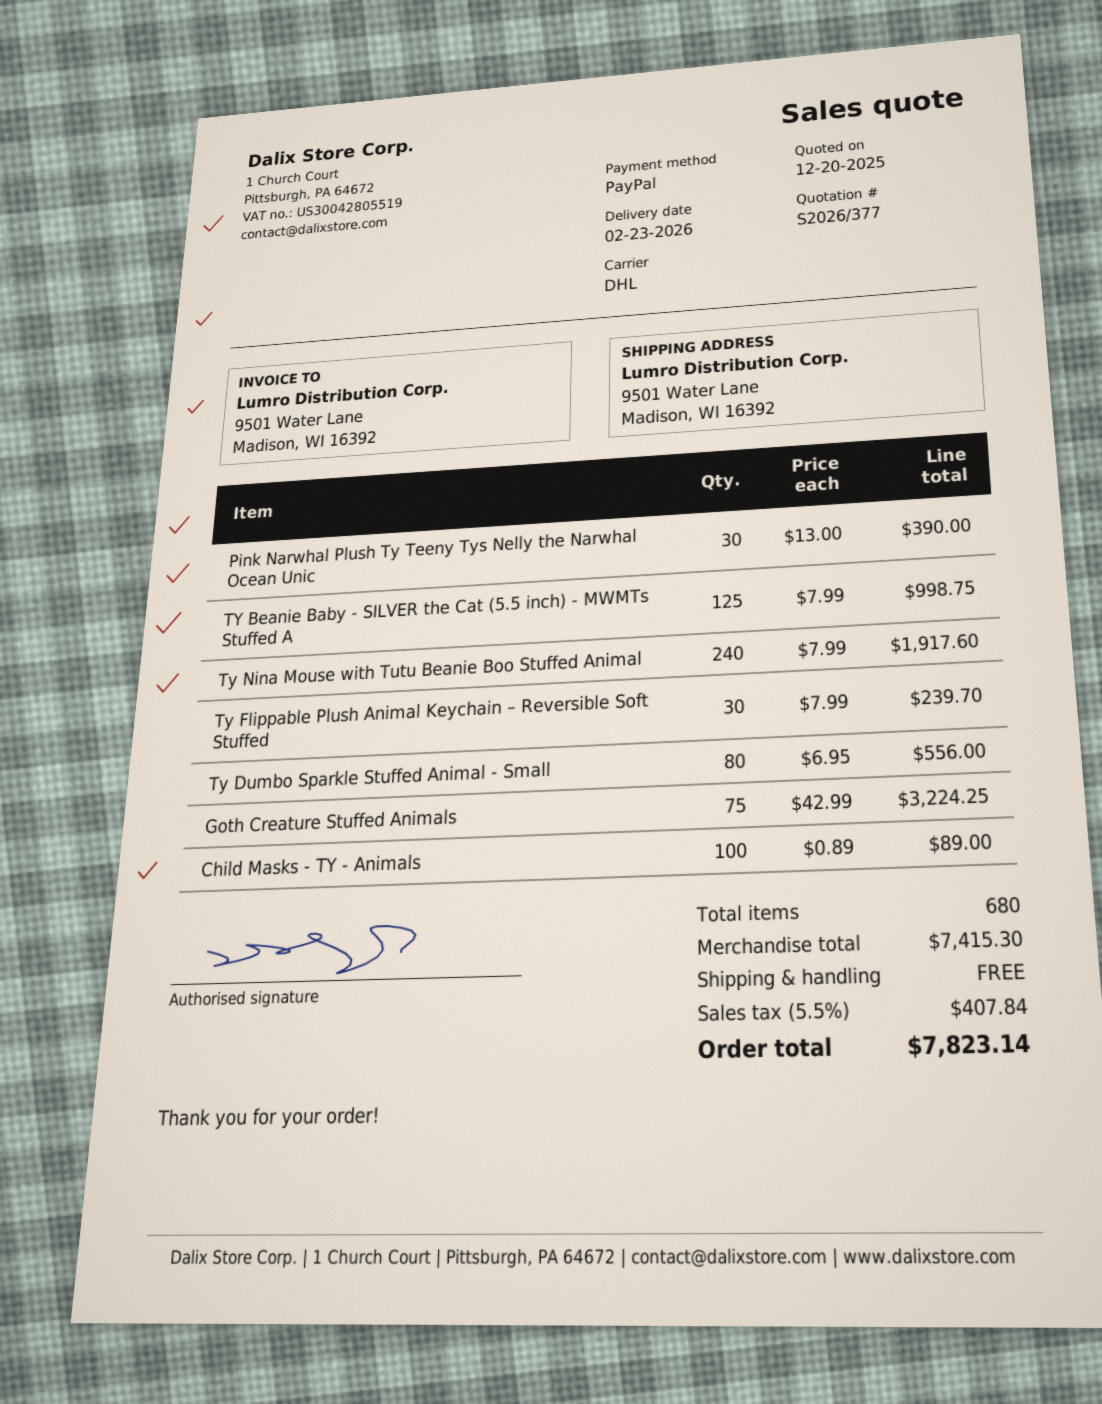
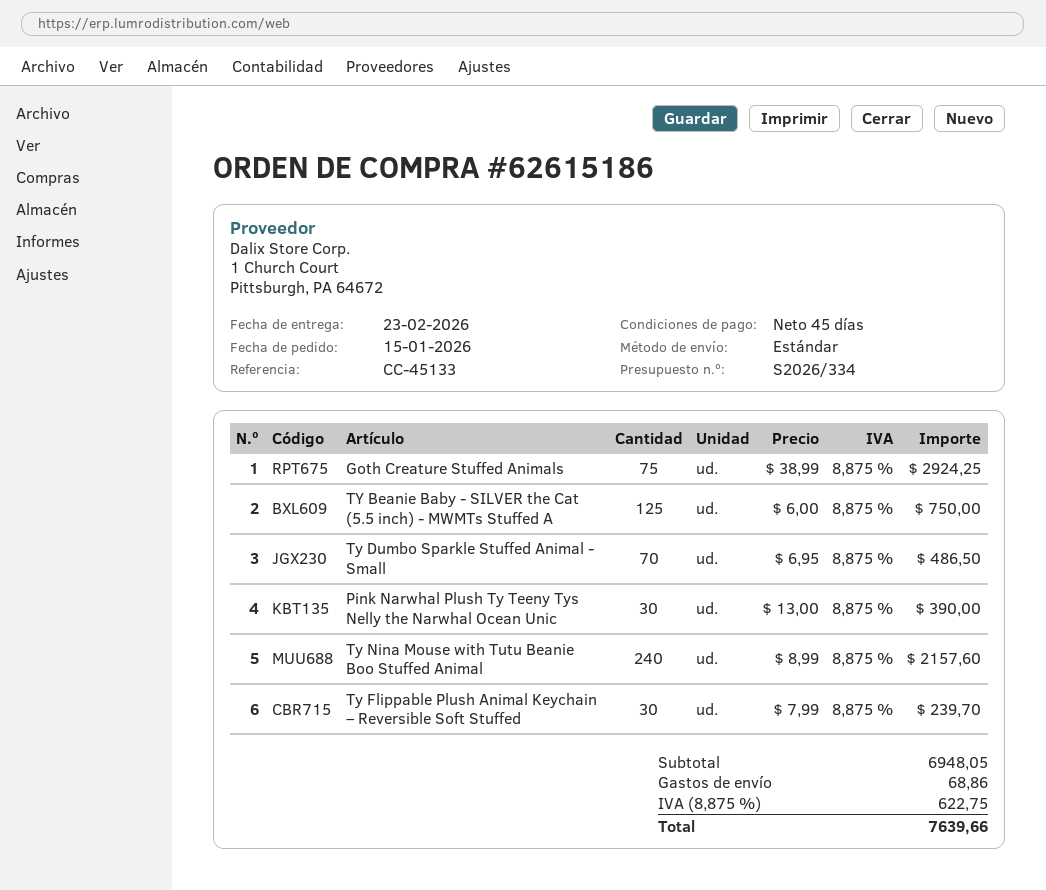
quote number: S2026/377 -> S2026/334
shipping method: DHL -> standard
TY Beanie Baby - SILVER the Cat (5.5 inch) - MWMTs Stuffed A: 125 x 7.99 = 998.75 -> 125 x 6.00 = 750.00
Ty Nina Mouse with Tutu Beanie Boo Stuffed Animal: 240 x 7.99 = 1917.60 -> 240 x 8.99 = 2157.60
Ty Dumbo Sparkle Stuffed Animal - Small: 80 x 6.95 = 556.00 -> 70 x 6.95 = 486.50
Goth Creature Stuffed Animals: 75 x 42.99 = 3224.25 -> 75 x 38.99 = 2924.25
Child Masks - TY - Animals: 100 x 0.89 = 89.00 -> none
subtotal: 7415.30 -> 6948.05
shipping: 0.00 -> 68.86
tax: 5.5% = 407.84 -> 8.875% = 622.75
total: 7823.14 -> 7639.66

